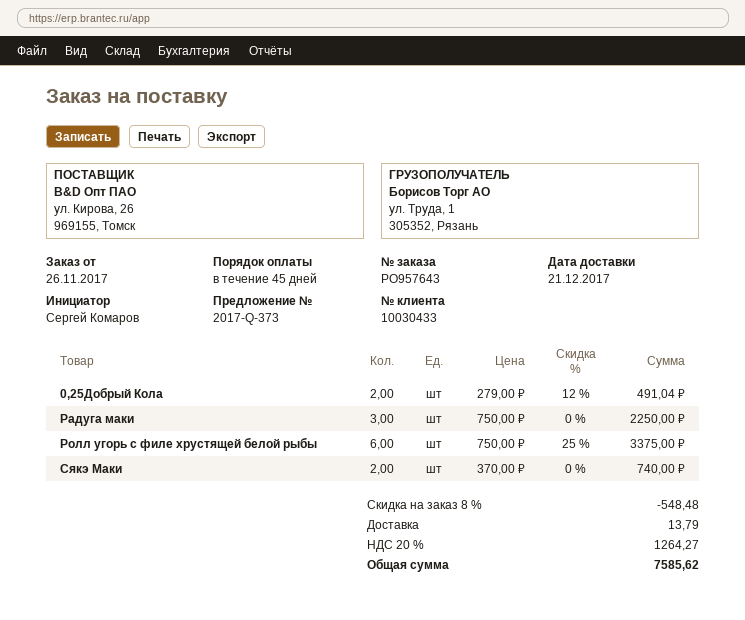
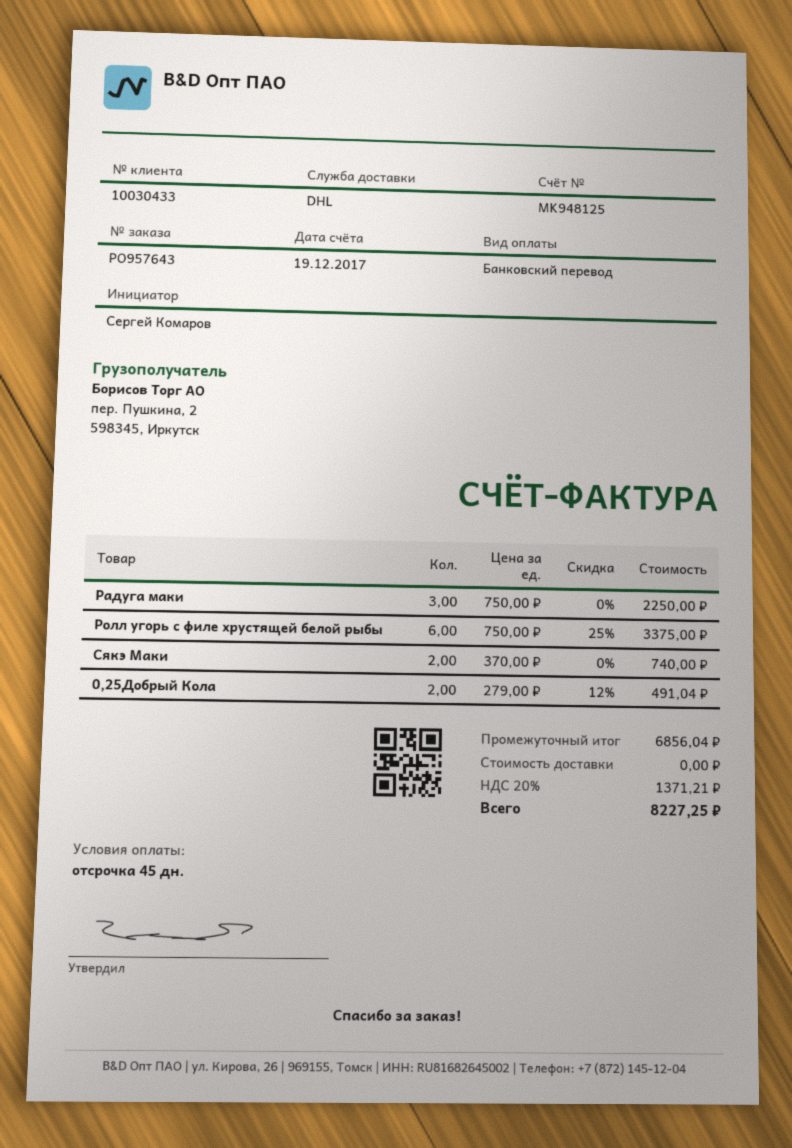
ship to: ул. Труда, 1, 305352, Рязань -> пер. Пушкина, 2, 598345, Иркутск
discount: 8% = 548.48 -> none
shipping: 13.79 -> 0.00
tax: 20% = 1264.27 -> 20% = 1371.21
total: 7585.62 -> 8227.25

